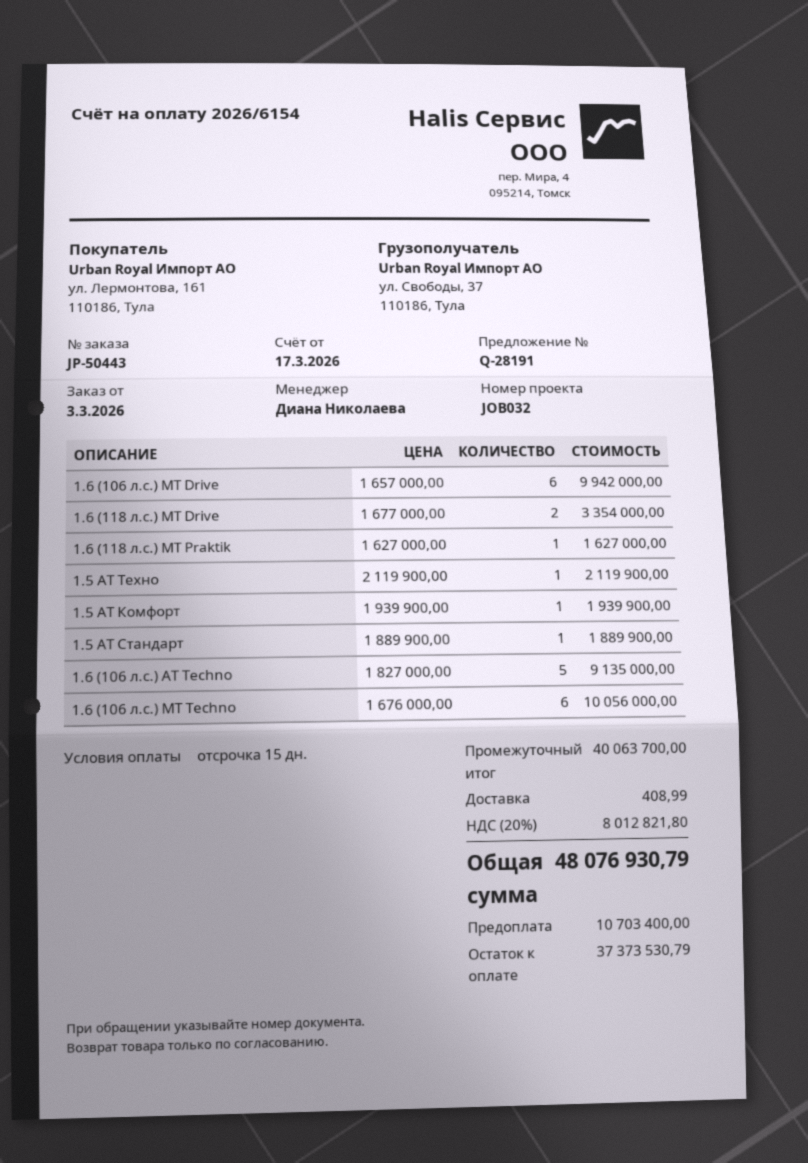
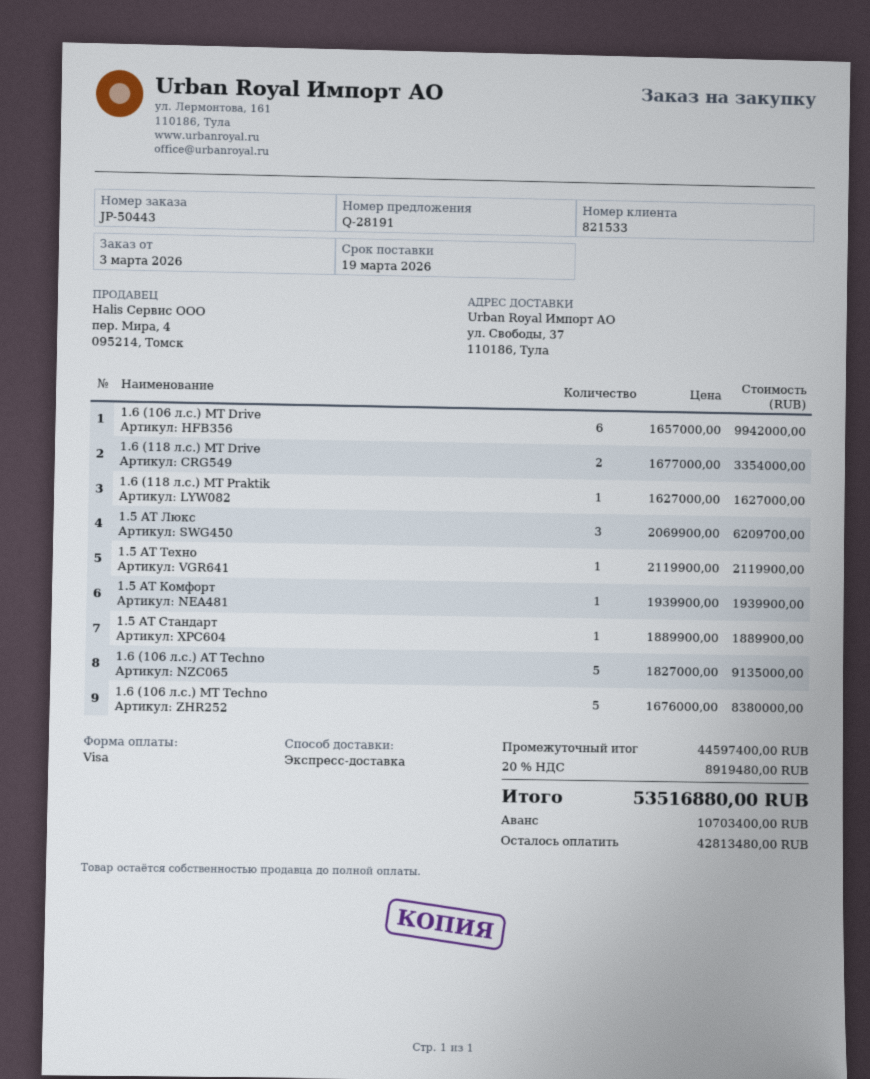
1.6 (106 л.с.) MT Techno: 6 x 1676000.00 = 10056000.00 -> 5 x 1676000.00 = 8380000.00
1.5 AT Люкс: none -> 3 x 2069900.00 = 6209700.00
subtotal: 40063700.00 -> 44597400.00
shipping: 408.99 -> none
tax: 20% = 8012821.80 -> 20% = 8919480.00
total: 48076930.79 -> 53516880.00
balance: 37373530.79 -> 42813480.00

